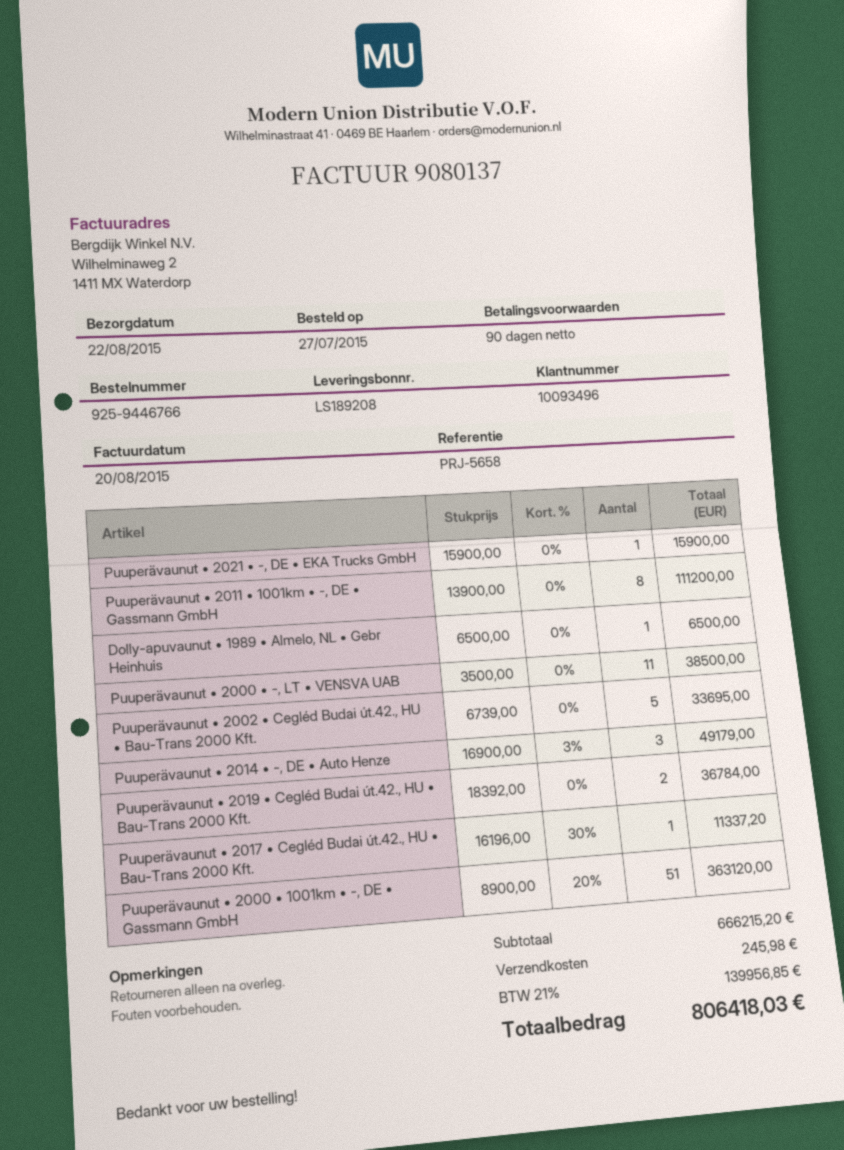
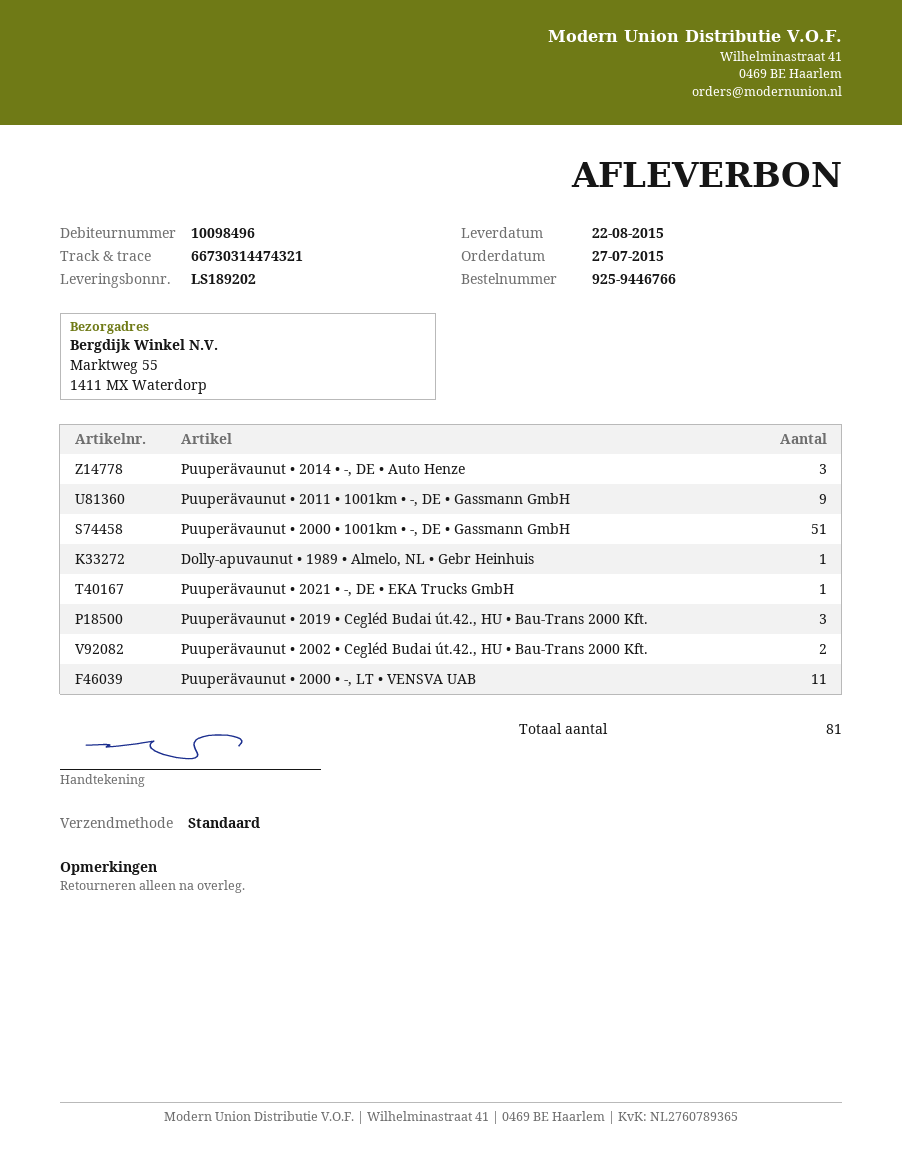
delivery note number: LS189208 -> LS189202
customer number: 10093496 -> 10098496
Puuperävaunut • 2011 • 1001km • -, DE • Gassmann GmbH: 8 -> 9
Puuperävaunut • 2002 • Cegléd Budai út.42., HU • Bau-Trans 2000 Kft.: 5 -> 2
Puuperävaunut • 2019 • Cegléd Budai út.42., HU • Bau-Trans 2000 Kft.: 2 -> 3
Puuperävaunut • 2017 • Cegléd Budai út.42., HU • Bau-Trans 2000 Kft.: 1 -> none

